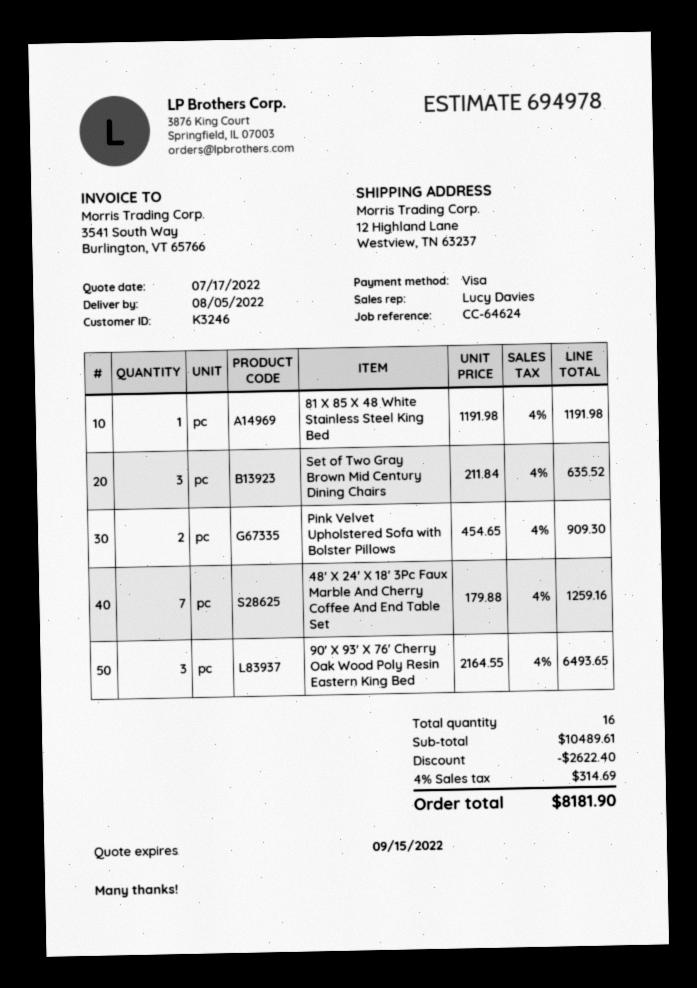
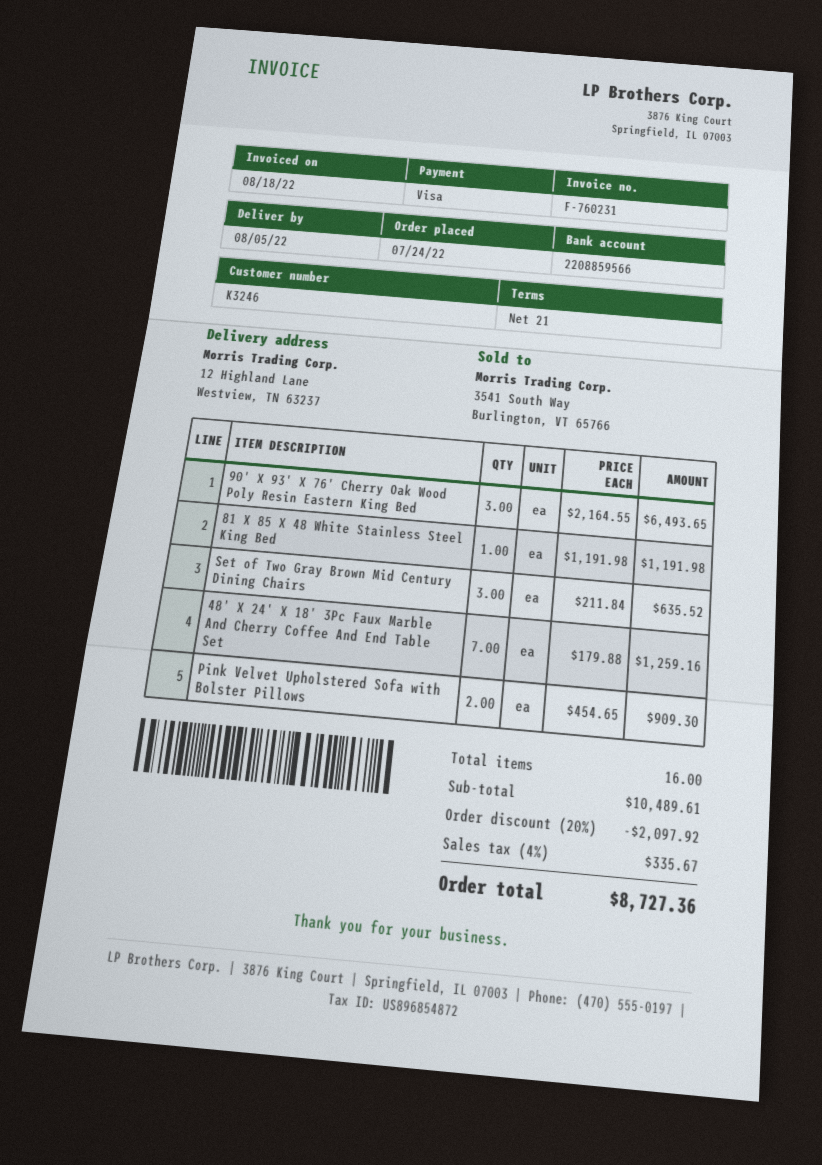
discount: 2622.40 -> 2097.92
tax: 4% = 314.69 -> 4% = 335.67
total: 8181.90 -> 8727.36

